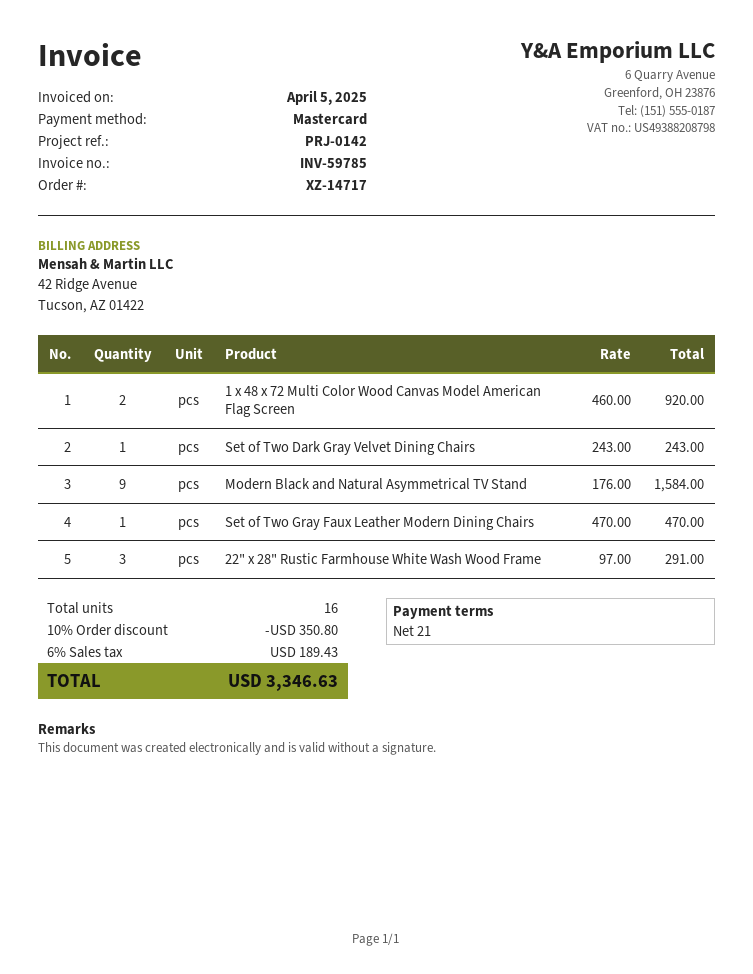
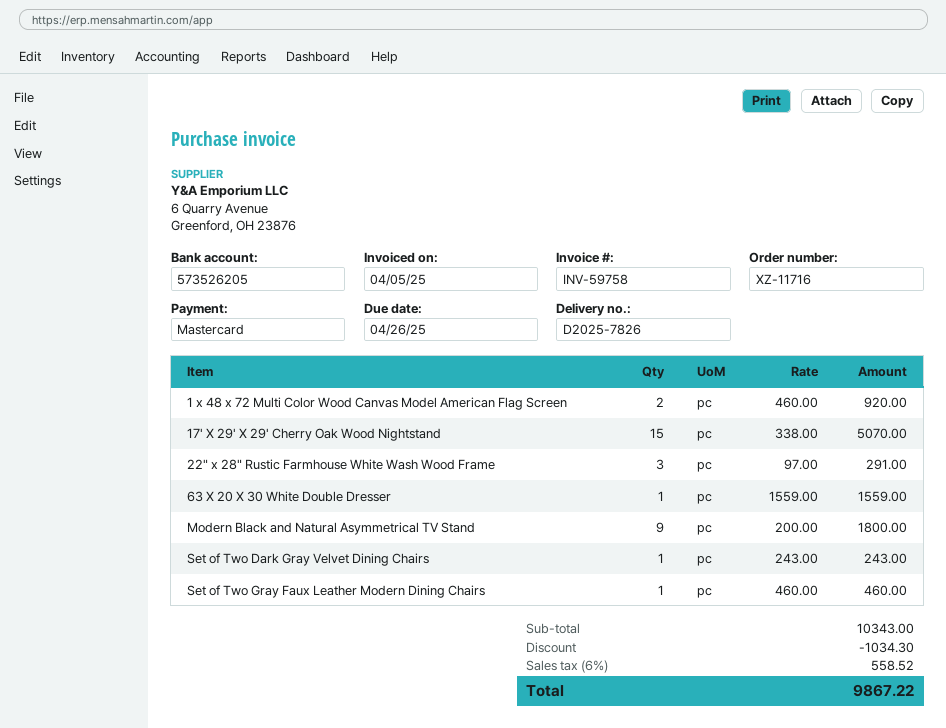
order number: XZ-14717 -> XZ-11716
invoice number: INV-59785 -> INV-59758
Modern Black and Natural Asymmetrical TV Stand: 9 x 176.00 = 1584.00 -> 9 x 200.00 = 1800.00
Set of Two Gray Faux Leather Modern Dining Chairs: 1 x 470.00 = 470.00 -> 1 x 460.00 = 460.00
17' X 29' X 29' Cherry Oak Wood Nightstand: none -> 15 x 338.00 = 5070.00
63 X 20 X 30 White Double Dresser: none -> 1 x 1559.00 = 1559.00
discount: 350.80 -> 1034.30
tax: 6% = 189.43 -> 6% = 558.52
total: 3346.63 -> 9867.22

